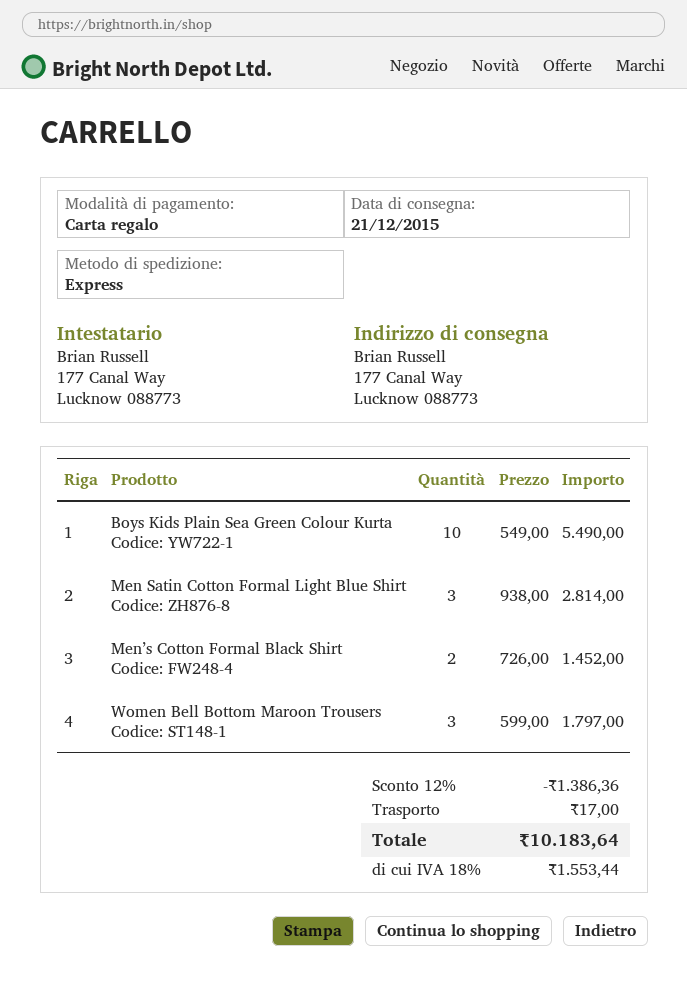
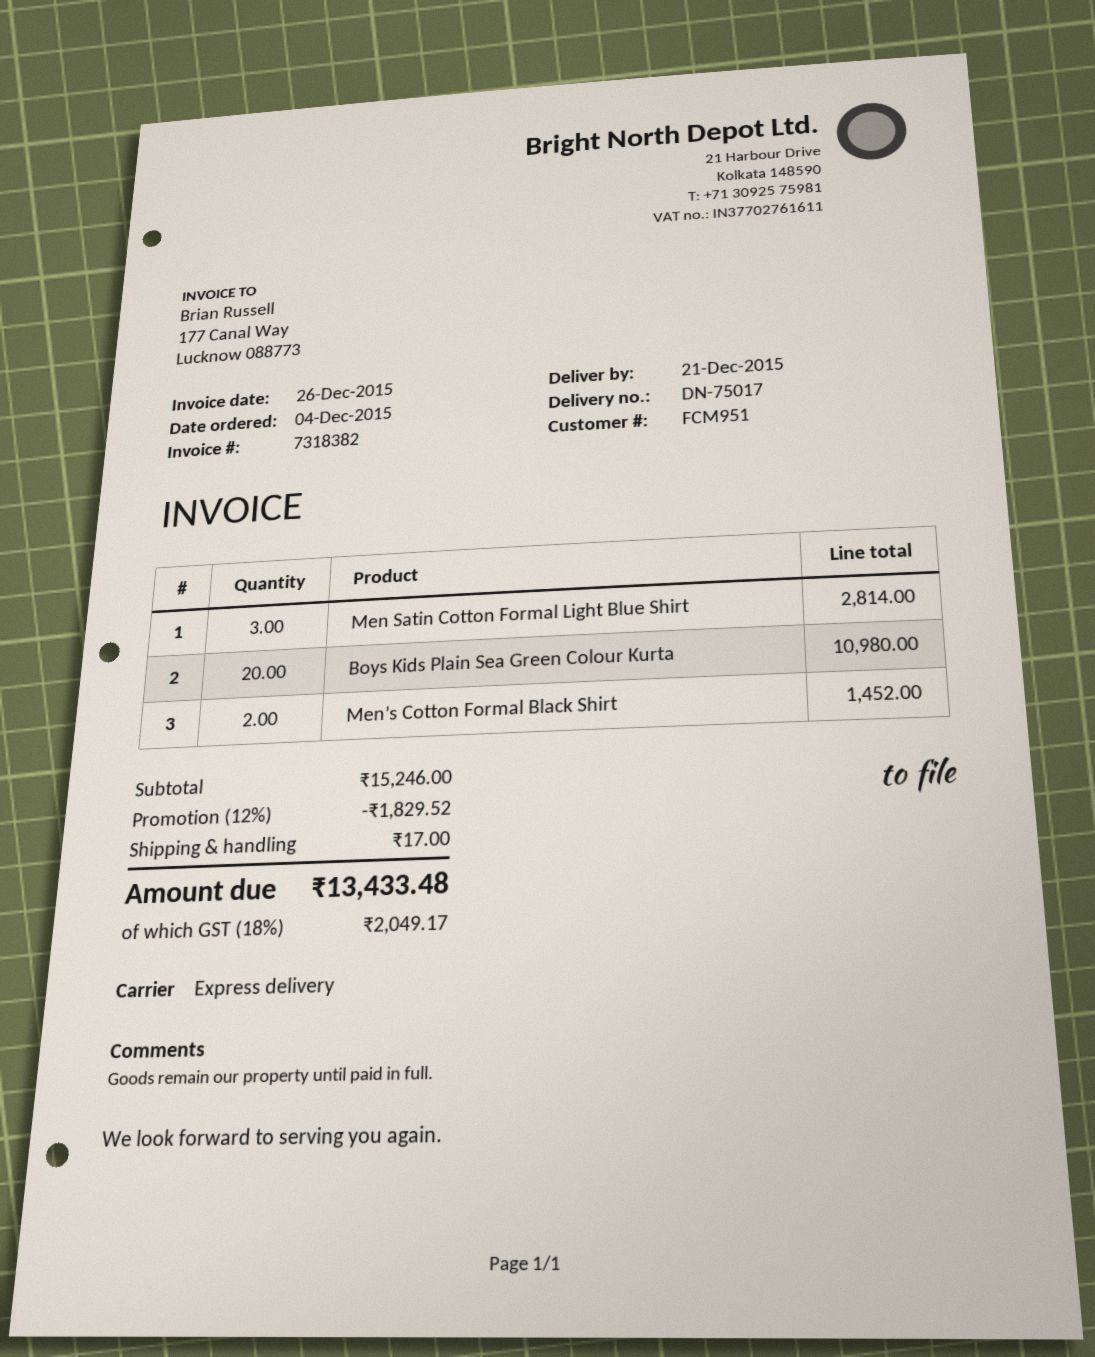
Boys Kids Plain Sea Green Colour Kurta: 10 for 5490.00 -> 20 for 10980.00
Women Bell Bottom Maroon Trousers: 3 for 1797.00 -> none
discount: 12% = 1386.36 -> 12% = 1829.52
tax: 18% = 1553.44 -> 18% = 2049.17
total: 10183.64 -> 13433.48

